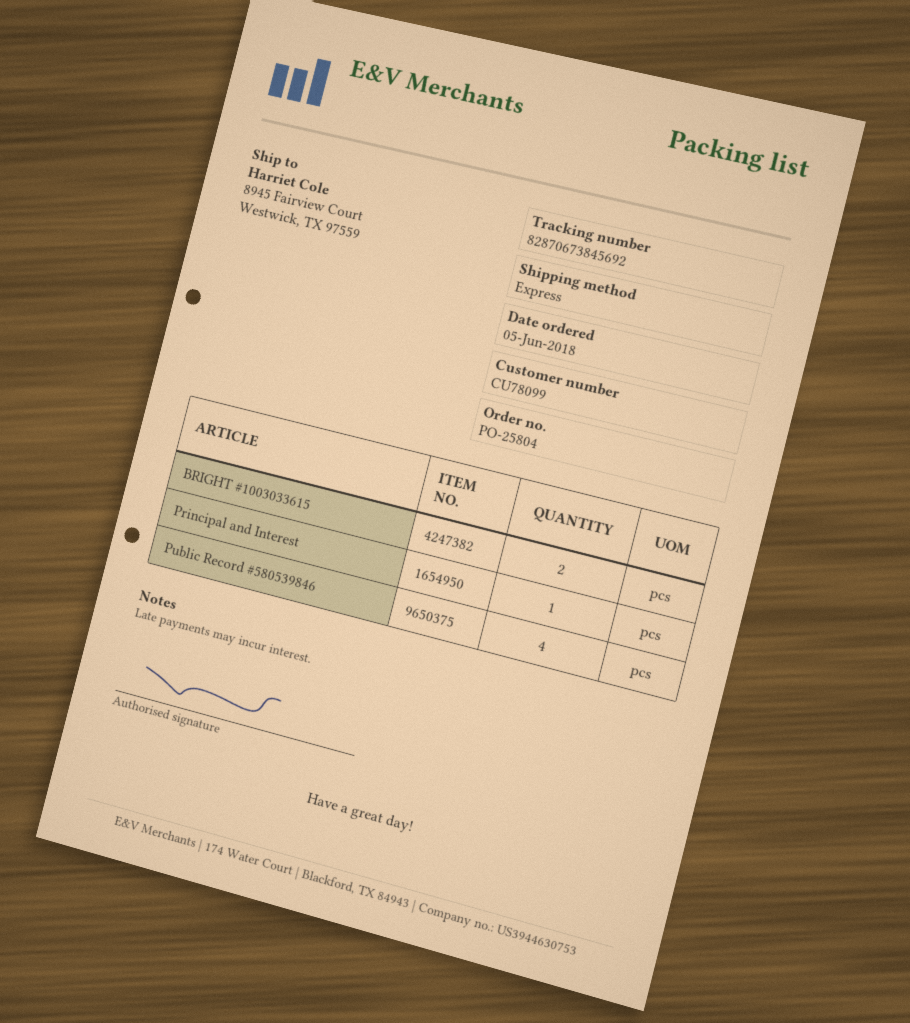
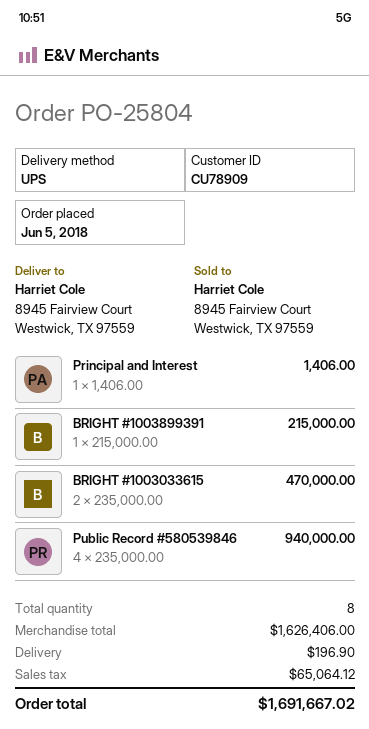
customer number: CU78099 -> CU78909
shipping method: express -> UPS
BRIGHT #1003899391: none -> 1

